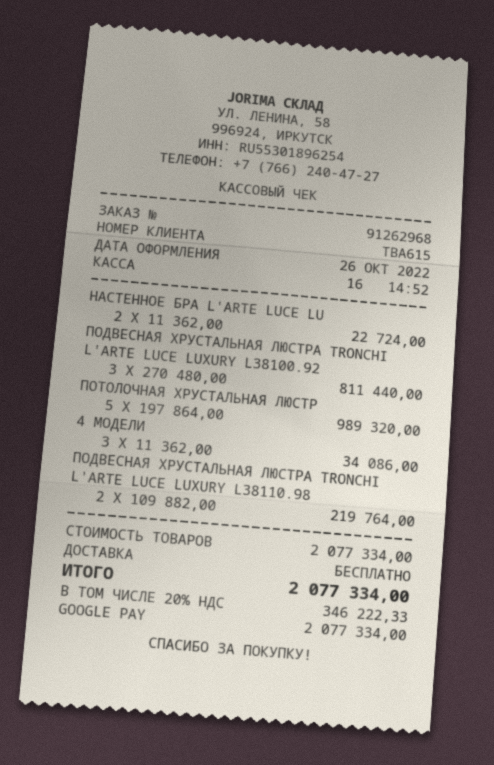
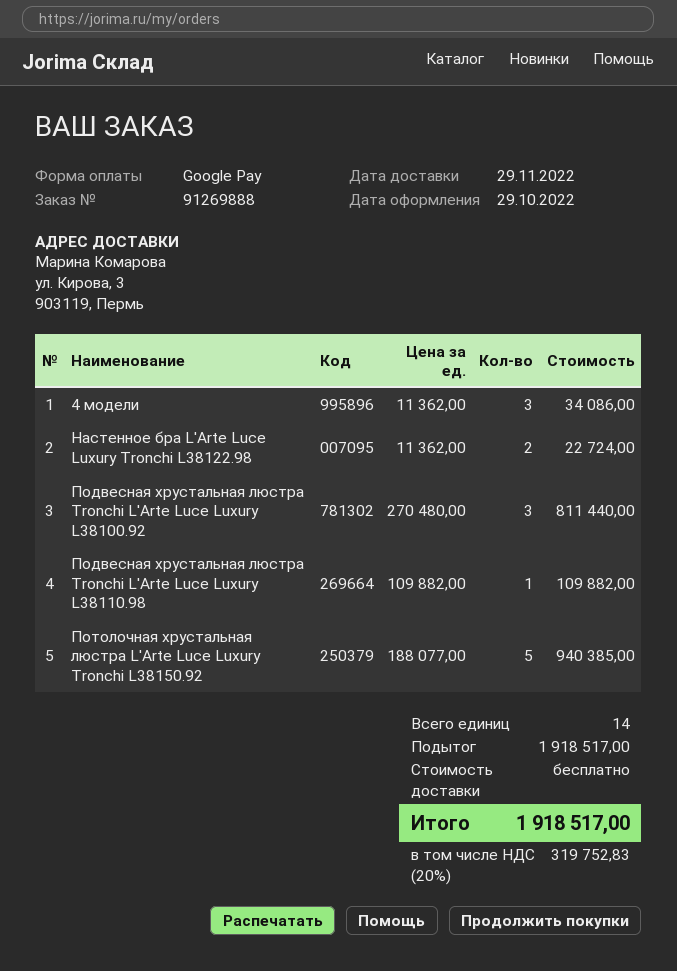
order number: 91262968 -> 91269888
order date: 2022-10-26 -> 2022-10-29
ПОТОЛОЧНАЯ ХРУСТАЛЬНАЯ ЛЮСТР: 5 x 197864.00 = 989320.00 -> 5 x 188077.00 = 940385.00
ПОДВЕСНАЯ ХРУСТАЛЬНАЯ ЛЮСТРА TRONCHI L'ARTE LUCE LUXURY L38110.98: 2 x 109882.00 = 219764.00 -> 1 x 109882.00 = 109882.00
subtotal: 2077334.00 -> 1918517.00
tax: 20% = 346222.33 -> 20% = 319752.83
total: 2077334.00 -> 1918517.00

